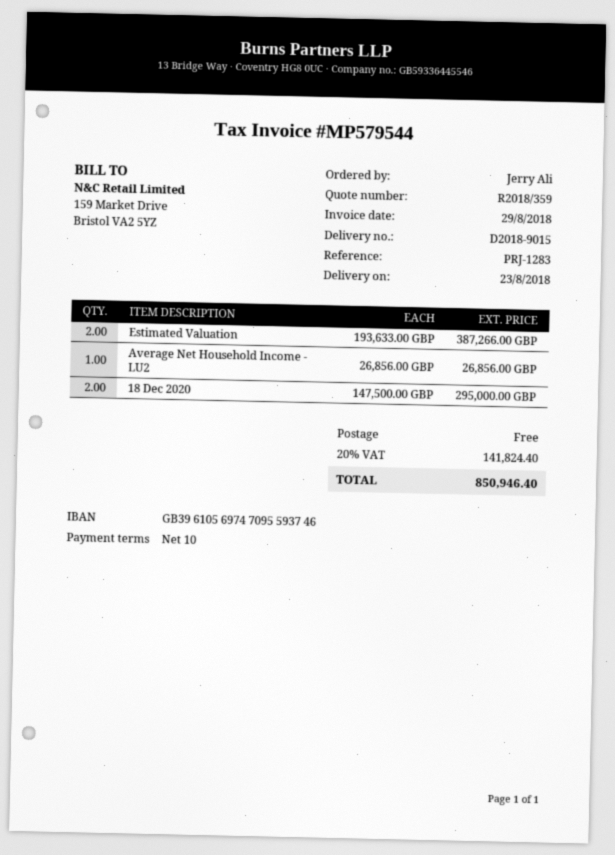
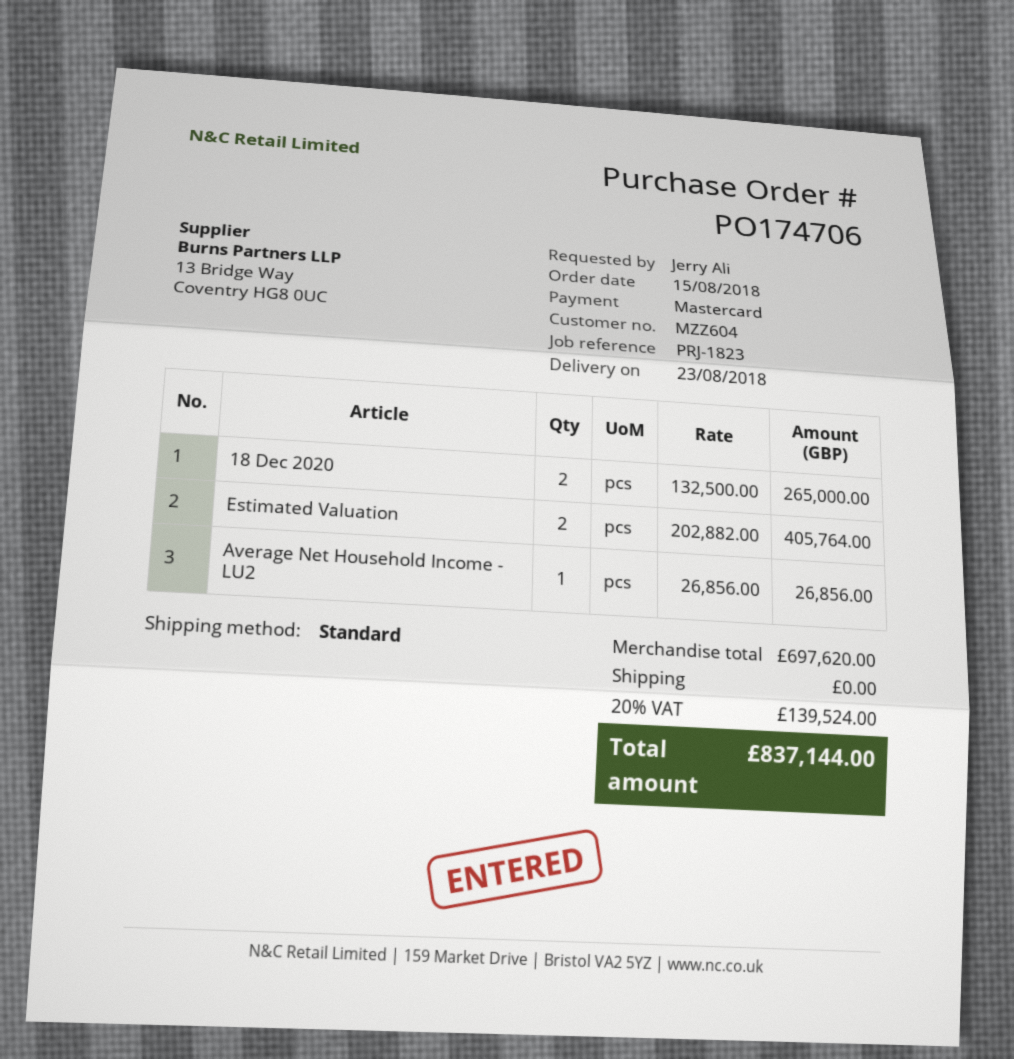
reference: PRJ-1283 -> PRJ-1823
Estimated Valuation: 2 x 193633.00 = 387266.00 -> 2 x 202882.00 = 405764.00
18 Dec 2020: 2 x 147500.00 = 295000.00 -> 2 x 132500.00 = 265000.00
tax: 20% = 141824.40 -> 20% = 139524.00
total: 850946.40 -> 837144.00

